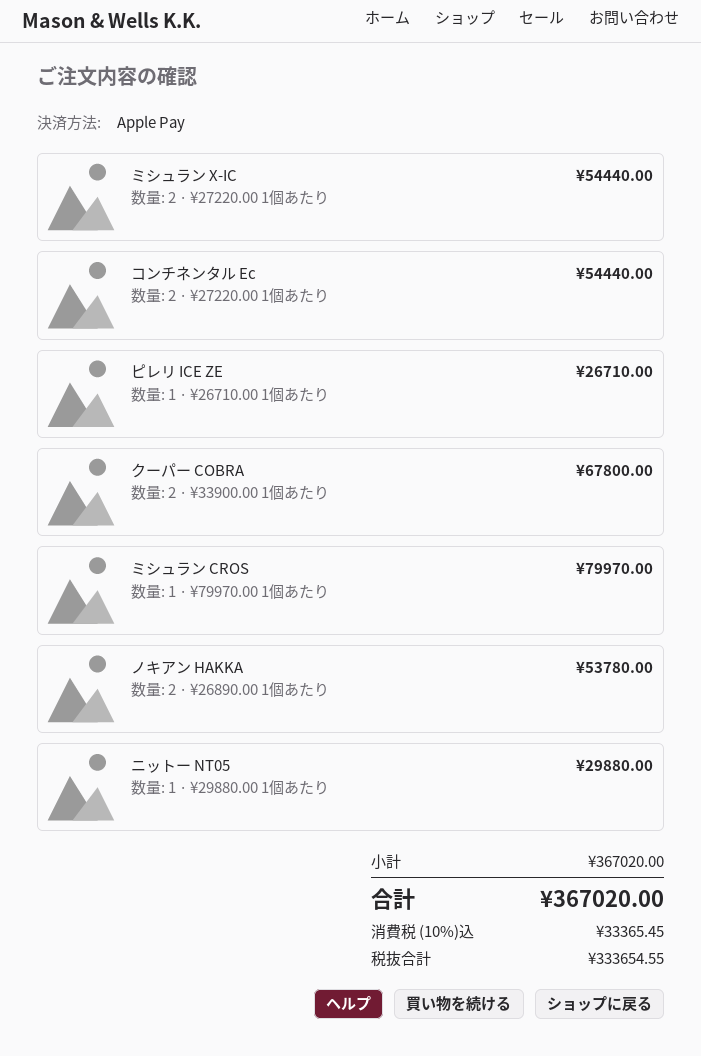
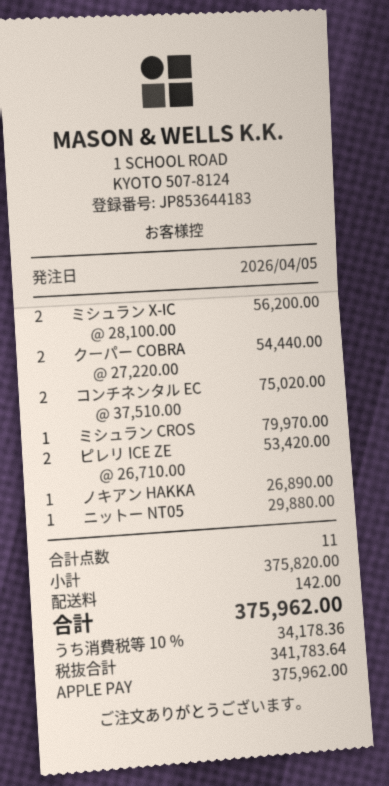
ミシュラン X-IC: 2 x 27220.00 = 54440.00 -> 2 x 28100.00 = 56200.00
コンチネンタル Ec: 2 x 27220.00 = 54440.00 -> 2 x 37510.00 = 75020.00
ピレリ ICE ZE: 1 x 26710.00 = 26710.00 -> 2 x 26710.00 = 53420.00
クーパー COBRA: 2 x 33900.00 = 67800.00 -> 2 x 27220.00 = 54440.00
ノキアン HAKKA: 2 x 26890.00 = 53780.00 -> 1 x 26890.00 = 26890.00
subtotal: 367020.00 -> 375820.00
shipping: none -> 142.00
net: 333654.55 -> 341783.64
tax: 10% = 33365.45 -> 10% = 34178.36
total: 367020.00 -> 375962.00

